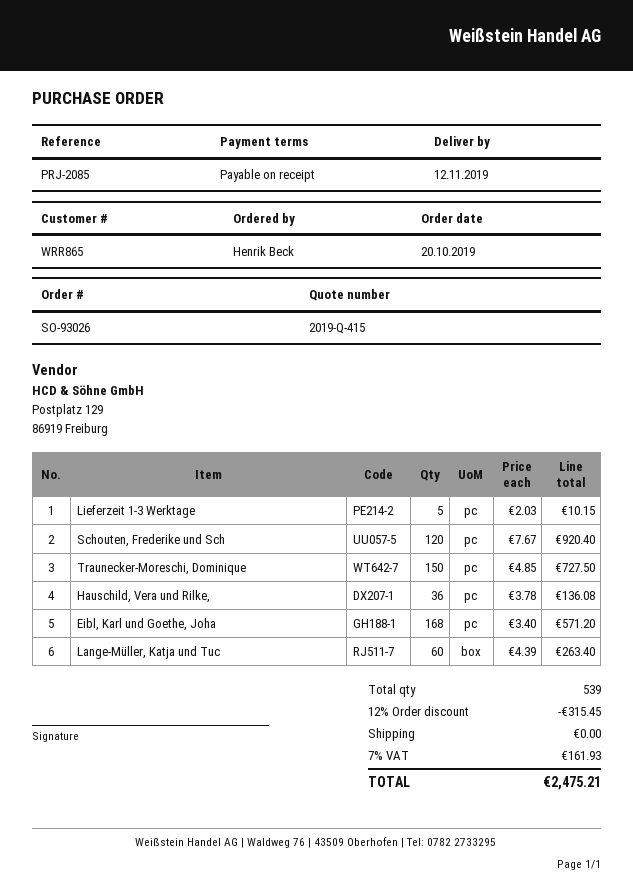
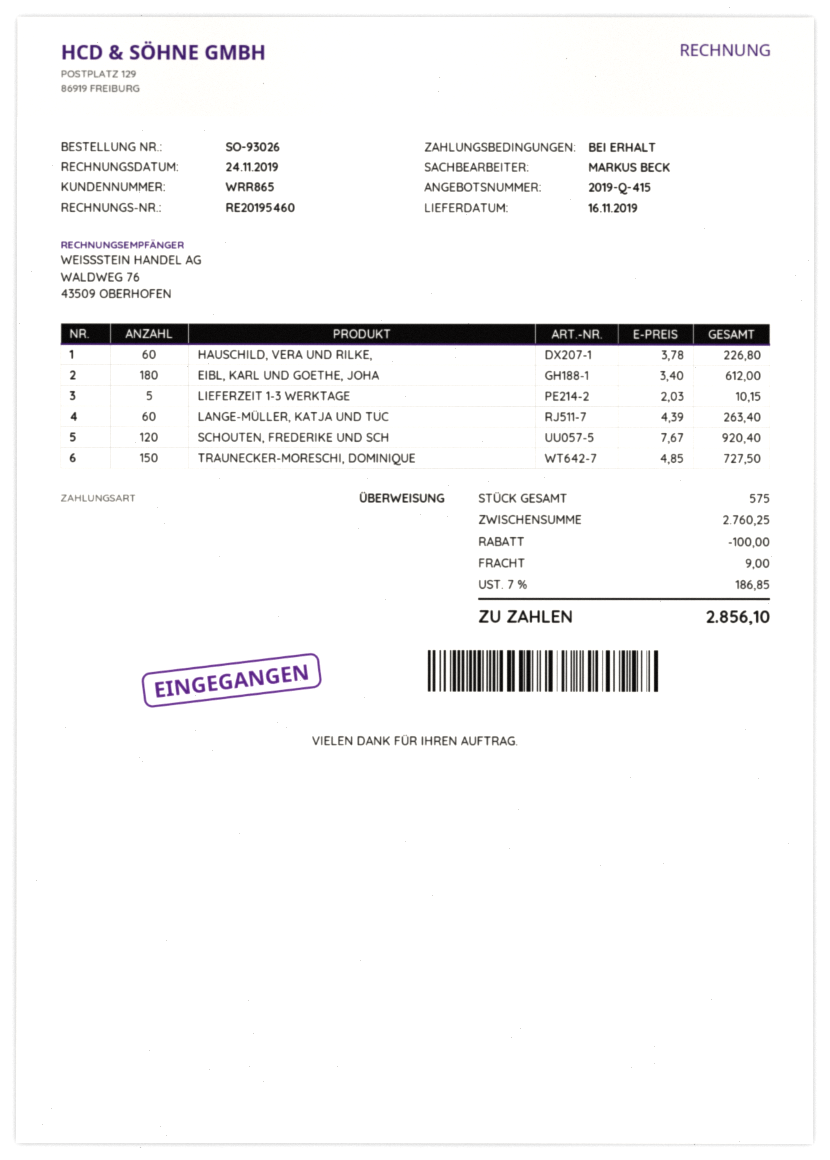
delivery date: 2019-11-12 -> 2019-11-16
Hauschild, Vera und Rilke,: 36 x 3.78 = 136.08 -> 60 x 3.78 = 226.80
Eibl, Karl und Goethe, Joha: 168 x 3.40 = 571.20 -> 180 x 3.40 = 612.00
total quantity: 539 -> 575
discount: 315.45 -> 100.00
shipping: 0.00 -> 9.00
tax: 7% = 161.93 -> 7% = 186.85
total: 2475.21 -> 2856.10

